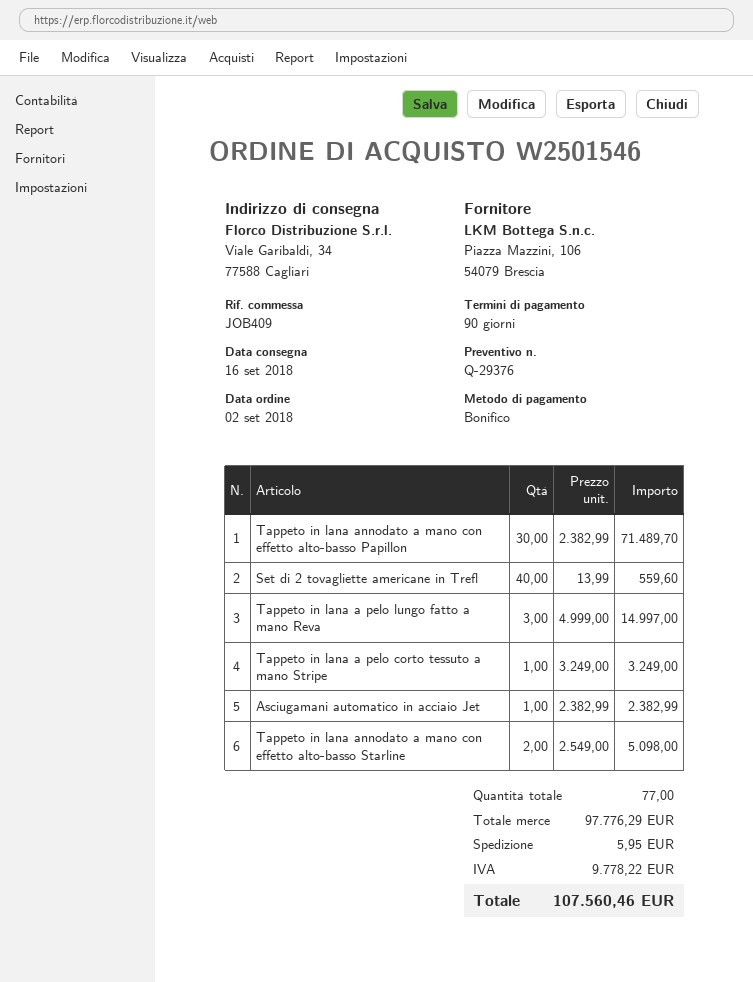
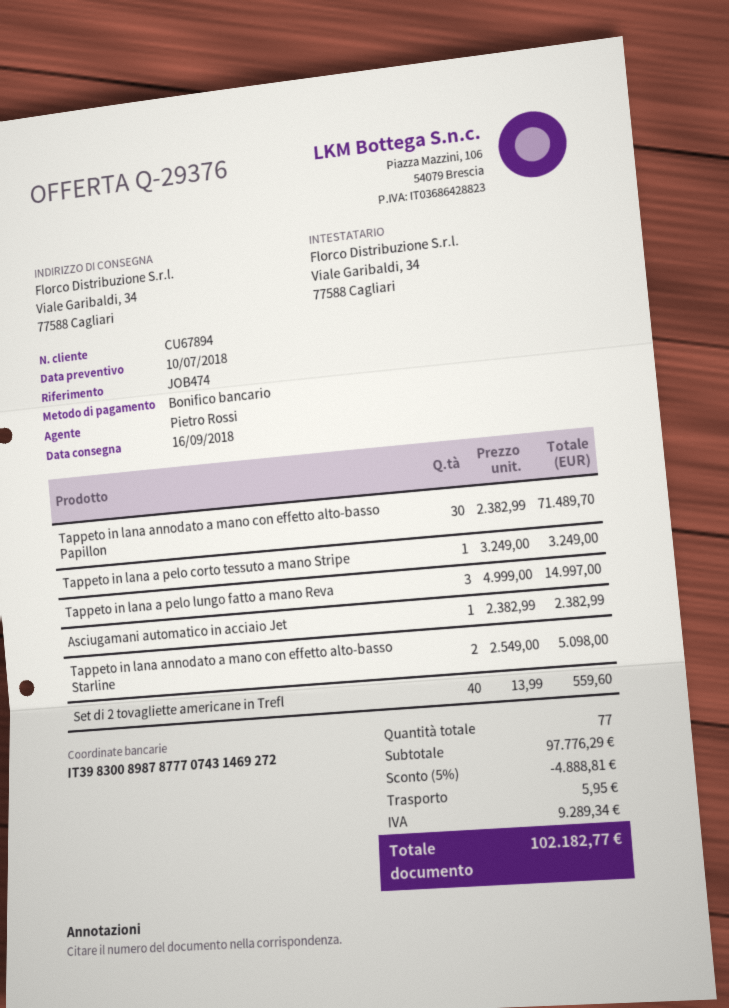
reference: JOB409 -> JOB474
discount: none -> 5% = 4888.81
tax: 9778.22 -> 9289.34
total: 107560.46 -> 102182.77

